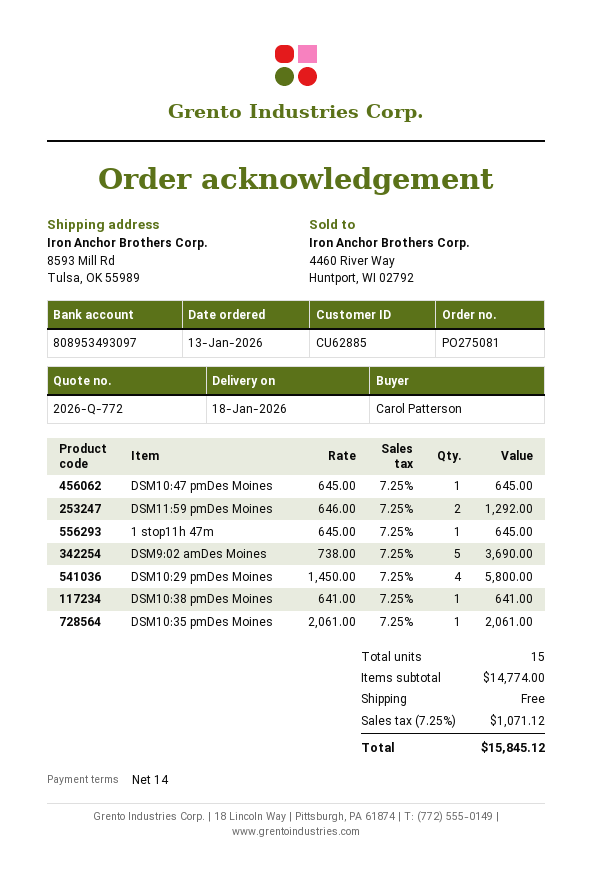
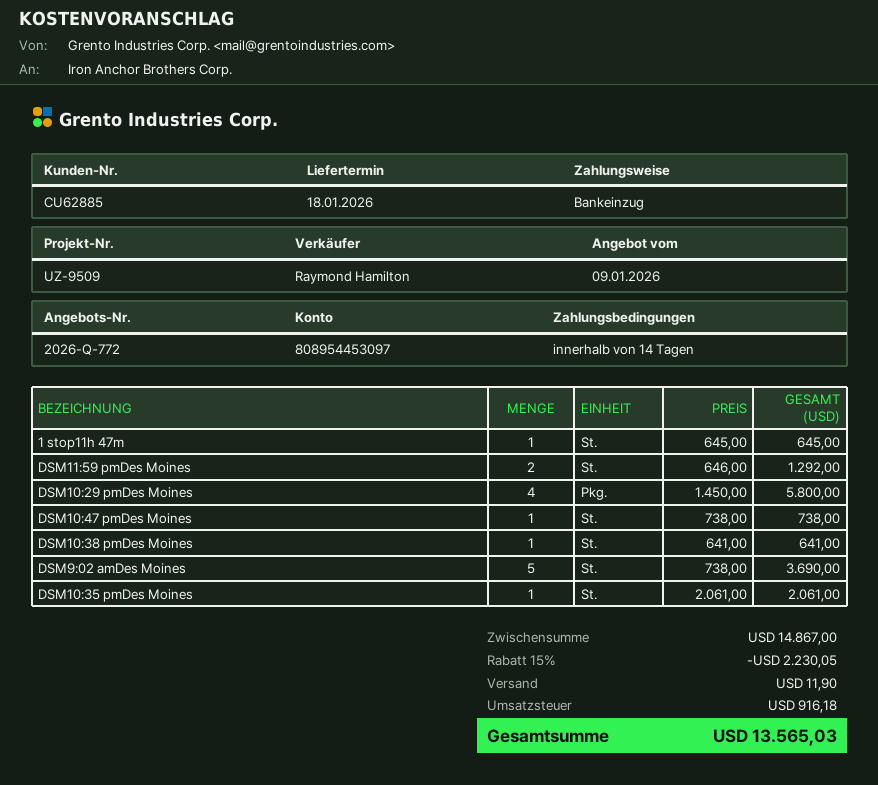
bank account: 808953493097 -> 808954453097
DSM10:47 pmDes Moines: 1 x 645.00 = 645.00 -> 1 x 738.00 = 738.00
subtotal: 14774.00 -> 14867.00
discount: none -> 15% = 2230.05
shipping: 0.00 -> 11.90
tax: 1071.12 -> 916.18
total: 15845.12 -> 13565.03

